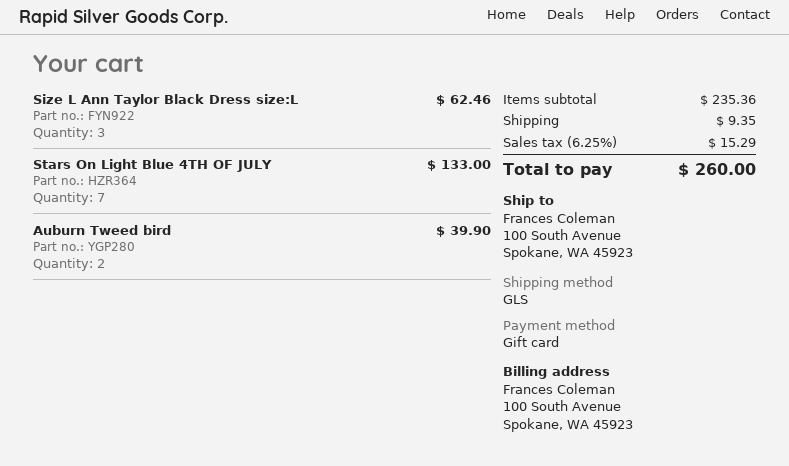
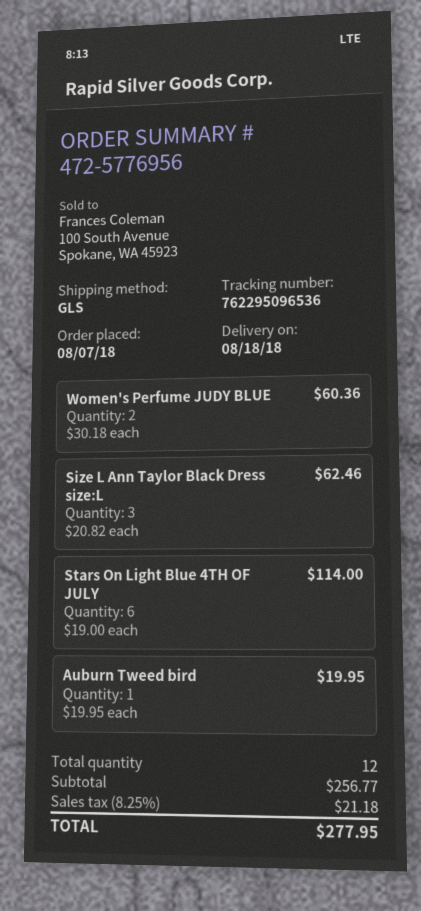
Stars On Light Blue 4TH OF JULY: 7 for 133.00 -> 6 for 114.00
Auburn Tweed bird: 2 for 39.90 -> 1 for 19.95
Women's Perfume JUDY BLUE: none -> 2 for 60.36
subtotal: 235.36 -> 256.77
shipping: 9.35 -> none
tax: 6.25% = 15.29 -> 8.25% = 21.18
total: 260.00 -> 277.95

